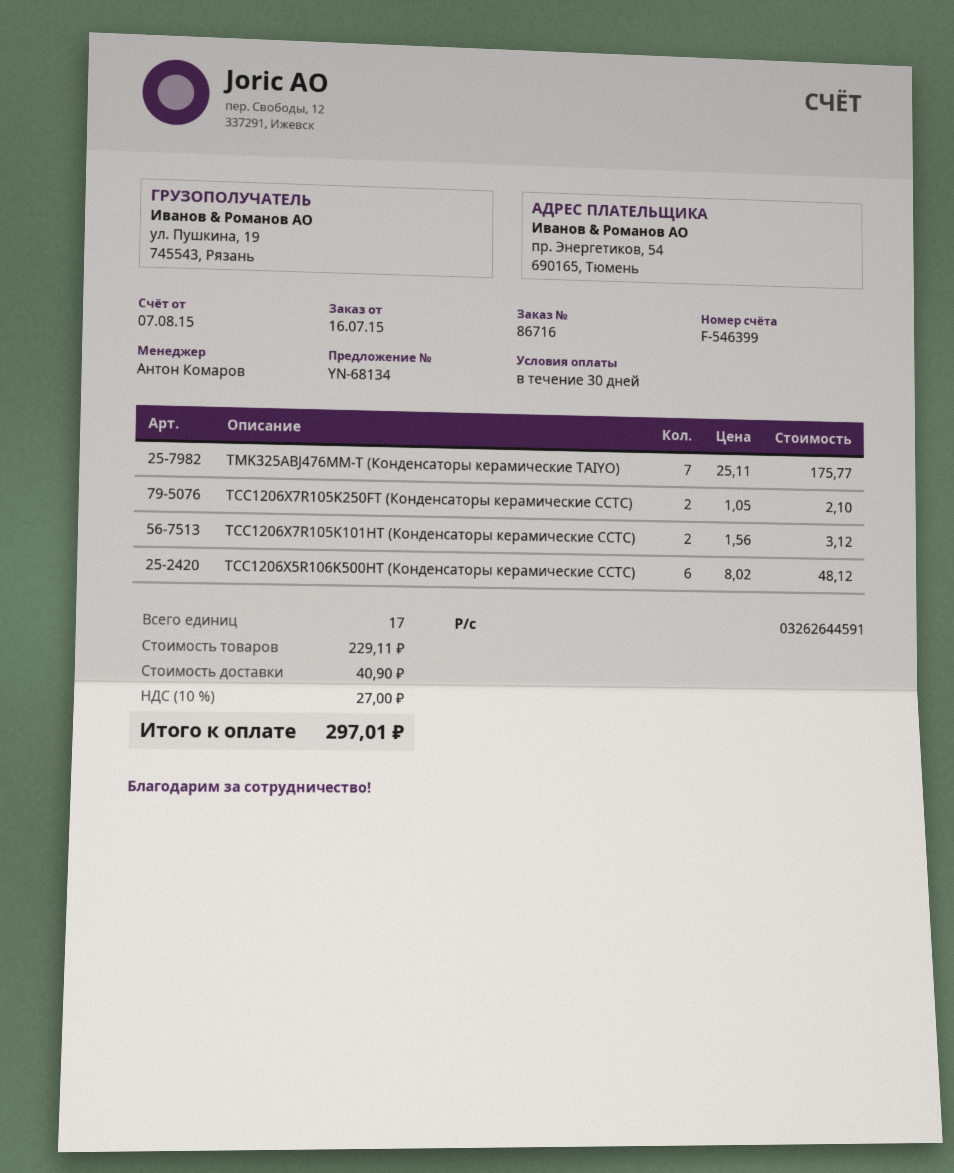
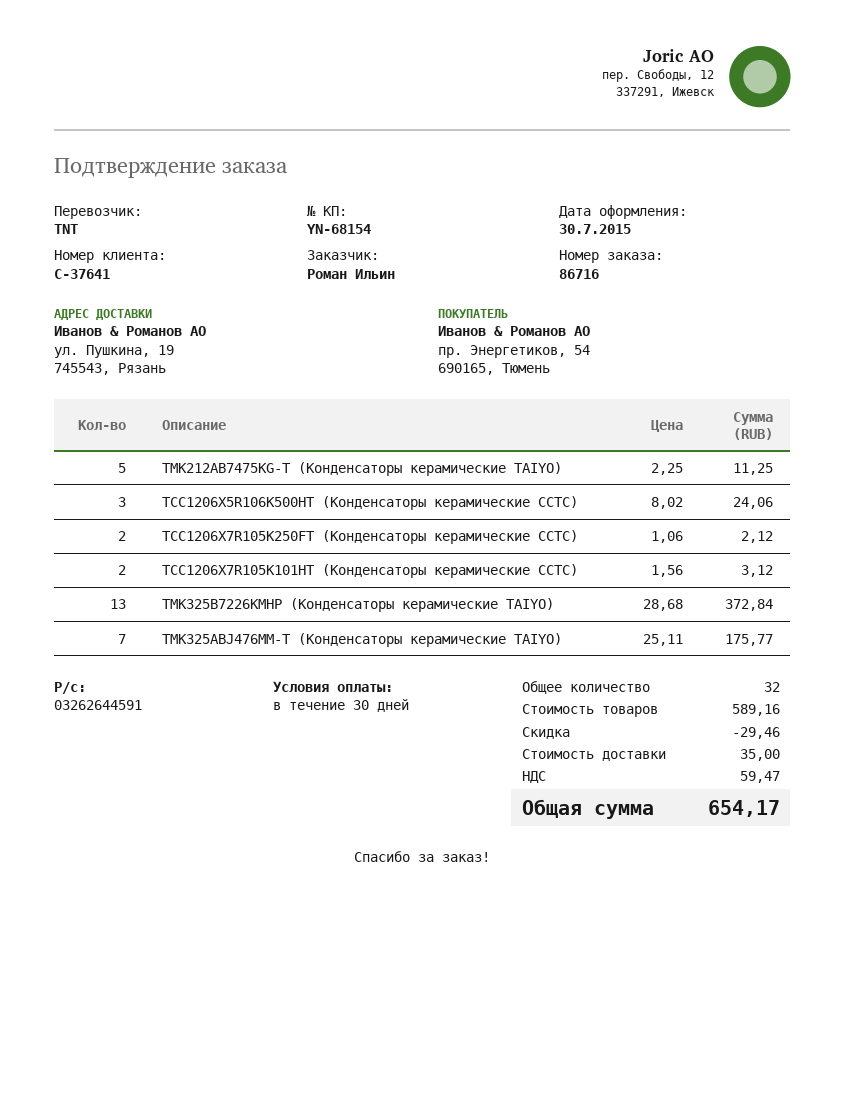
quote number: YN-68134 -> YN-68154
order date: 2015-07-16 -> 2015-07-30
TCC1206X7R105K250FT (Конденсаторы керамические CCTC): 2 x 1.05 = 2.10 -> 2 x 1.06 = 2.12
TCC1206X5R106K500HT (Конденсаторы керамические CCTC): 6 x 8.02 = 48.12 -> 3 x 8.02 = 24.06
TMK212AB7475KG-T (Конденсаторы керамические TAIYO): none -> 5 x 2.25 = 11.25
TMK325B7226KMHP (Конденсаторы керамические TAIYO): none -> 13 x 28.68 = 372.84
total quantity: 17 -> 32
subtotal: 229.11 -> 589.16
discount: none -> 29.46
shipping: 40.90 -> 35.00
tax: 27.00 -> 59.47
total: 297.01 -> 654.17

